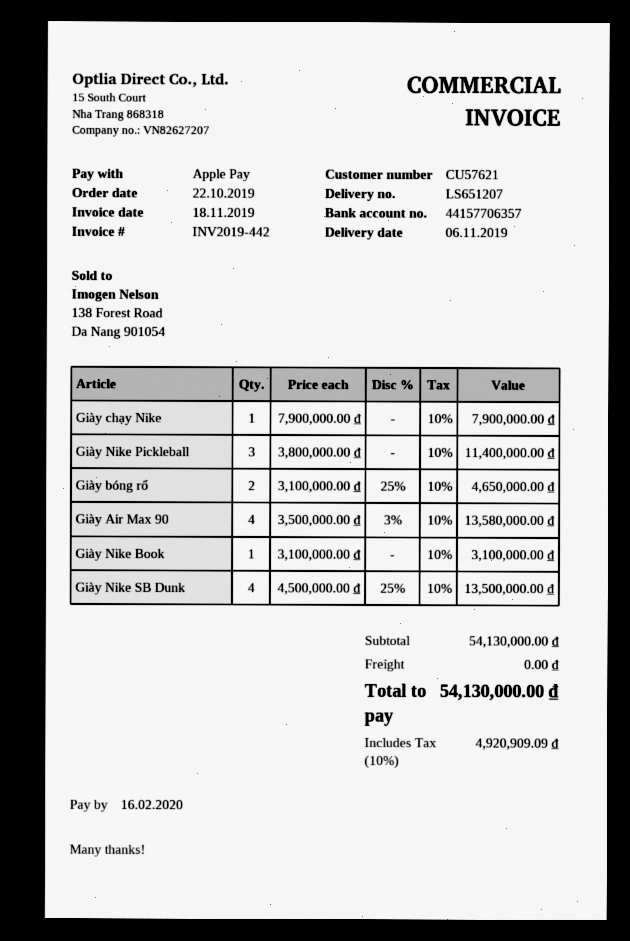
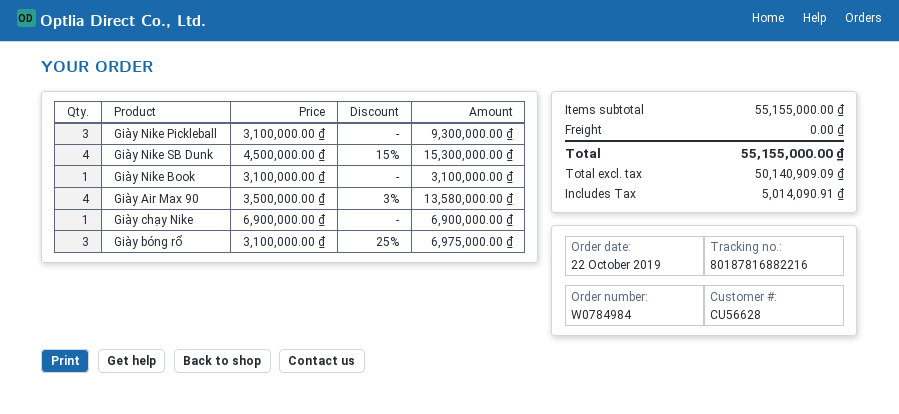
customer number: CU57621 -> CU56628
Giày chạy Nike: 1 x 7900000.00 = 7900000.00 -> 1 x 6900000.00 = 6900000.00
Giày Nike Pickleball: 3 x 3800000.00 = 11400000.00 -> 3 x 3100000.00 = 9300000.00
Giày bóng rổ: 2 x 3100000.00 - 25% = 4650000.00 -> 3 x 3100000.00 - 25% = 6975000.00
Giày Nike SB Dunk: 4 x 4500000.00 - 25% = 13500000.00 -> 4 x 4500000.00 - 15% = 15300000.00
subtotal: 54130000.00 -> 55155000.00
tax: 4920909.09 -> 5014090.91
total: 54130000.00 -> 55155000.00

